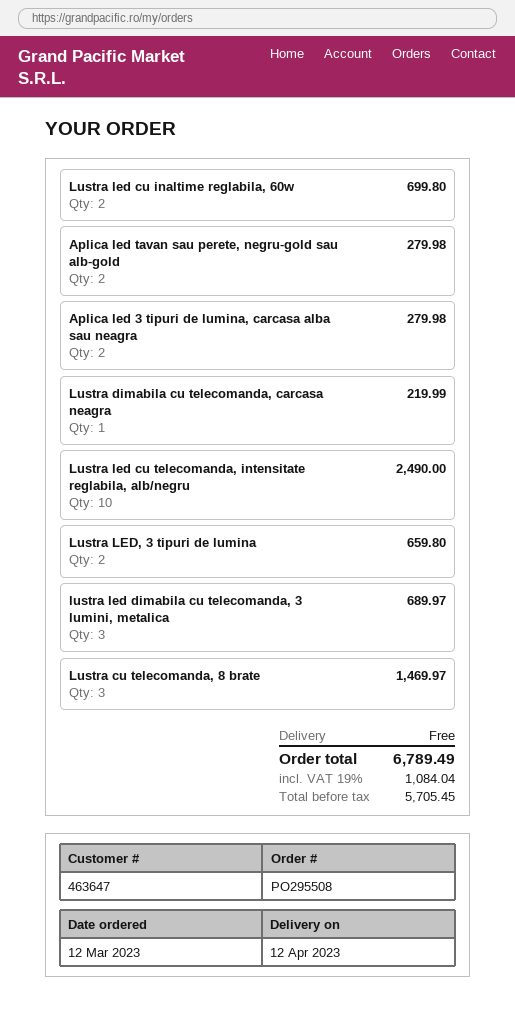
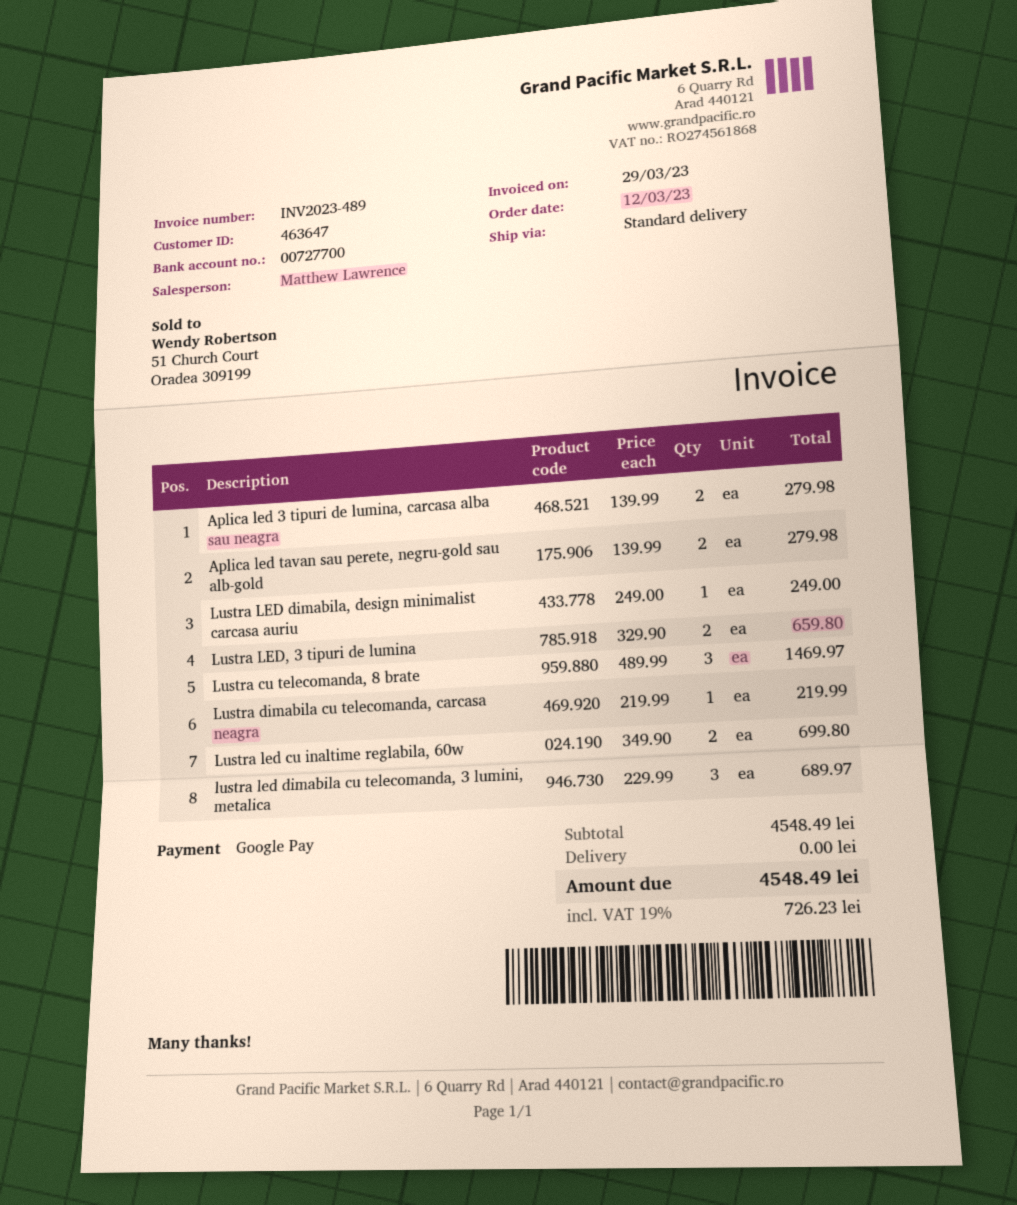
Lustra led cu telecomanda, intensitate reglabila, alb/negru: 10 for 2490.00 -> none
Lustra LED dimabila, design minimalist carcasa auriu: none -> 1 for 249.00
tax: 19% = 1084.04 -> 19% = 726.23
total: 6789.49 -> 4548.49

